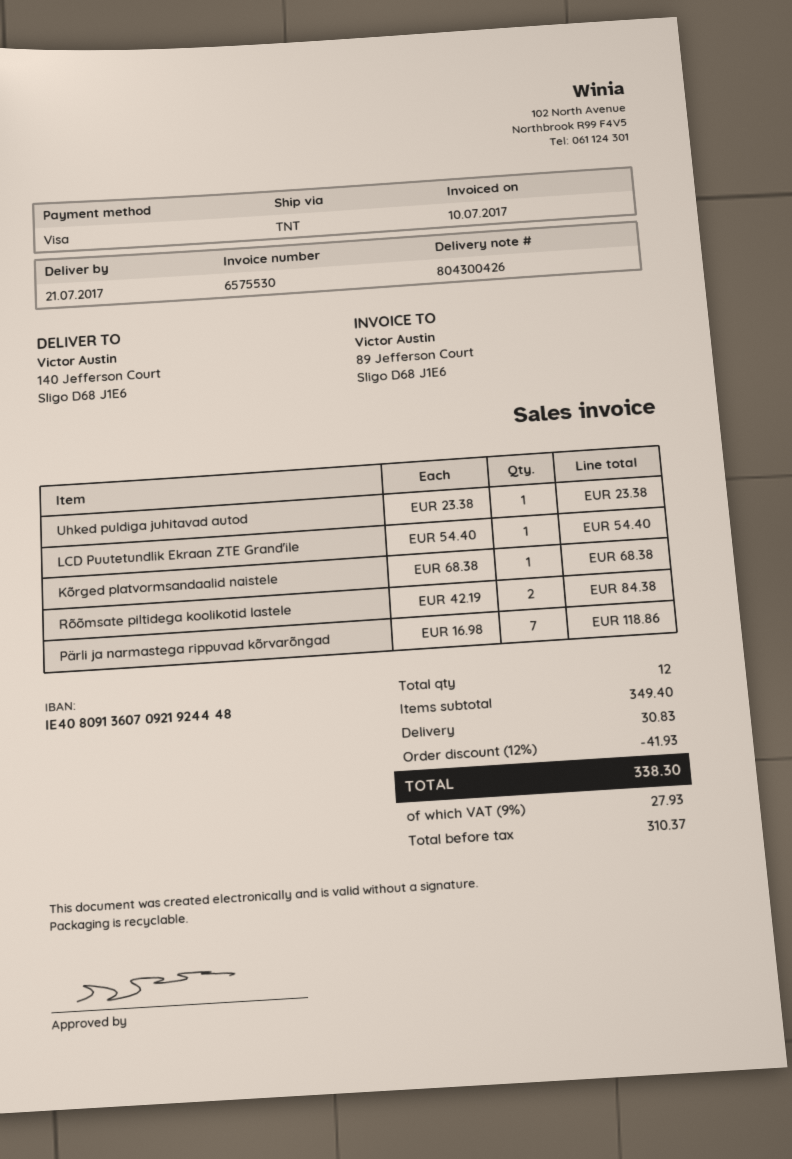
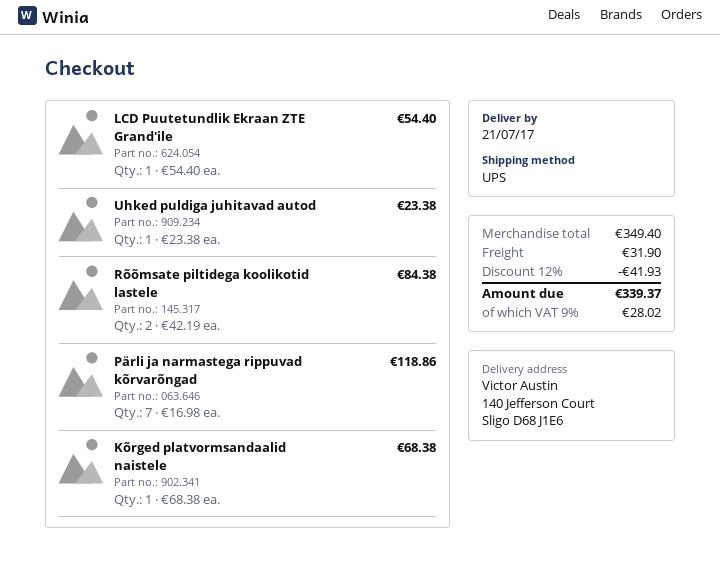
shipping method: TNT -> UPS
shipping: 30.83 -> 31.90
tax: 9% = 27.93 -> 9% = 28.02
total: 338.30 -> 339.37

